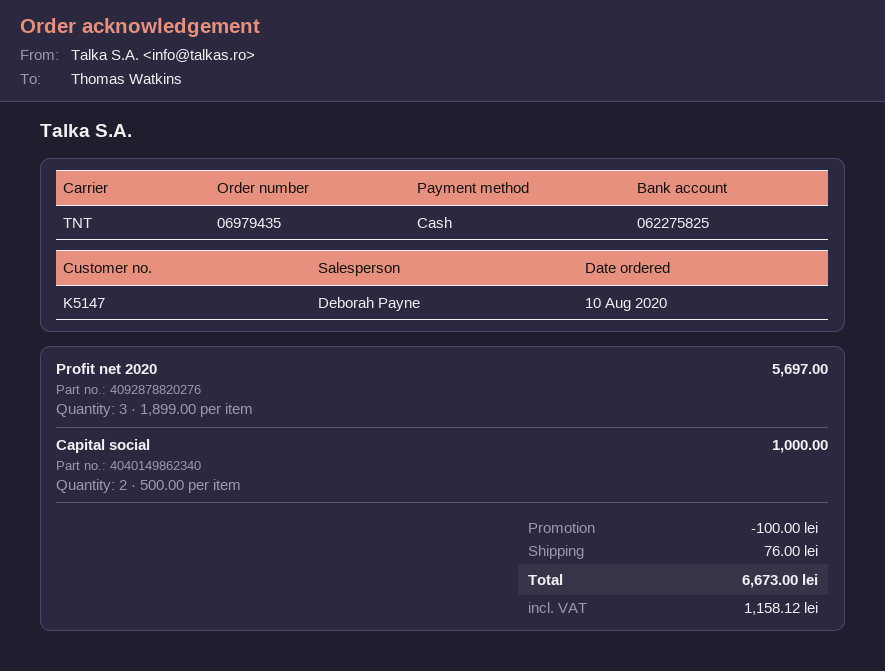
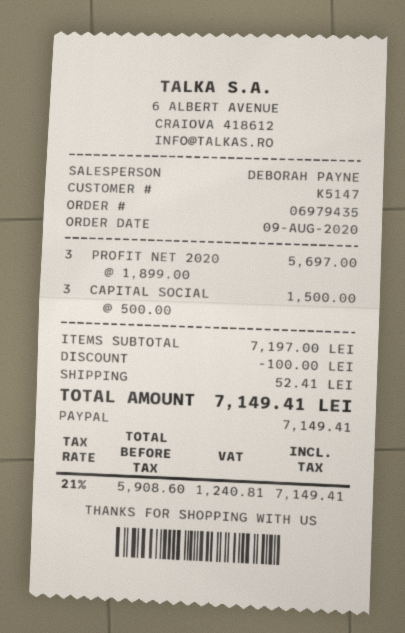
order date: 2020-08-10 -> 2020-08-09
payment method: cash -> PayPal
Capital social: 2 x 500.00 = 1000.00 -> 3 x 500.00 = 1500.00
shipping: 76.00 -> 52.41
tax: 1158.12 -> 1240.81
total: 6673.00 -> 7149.41

